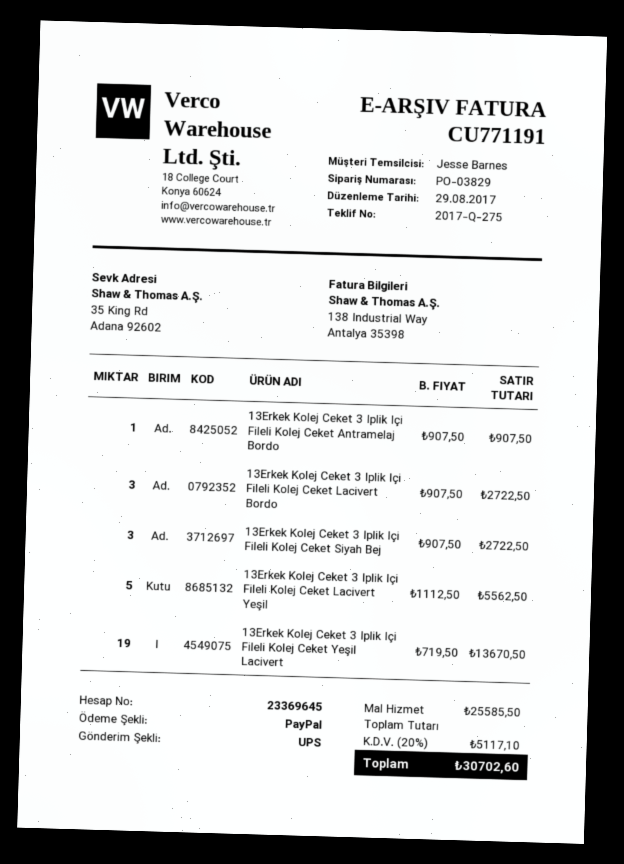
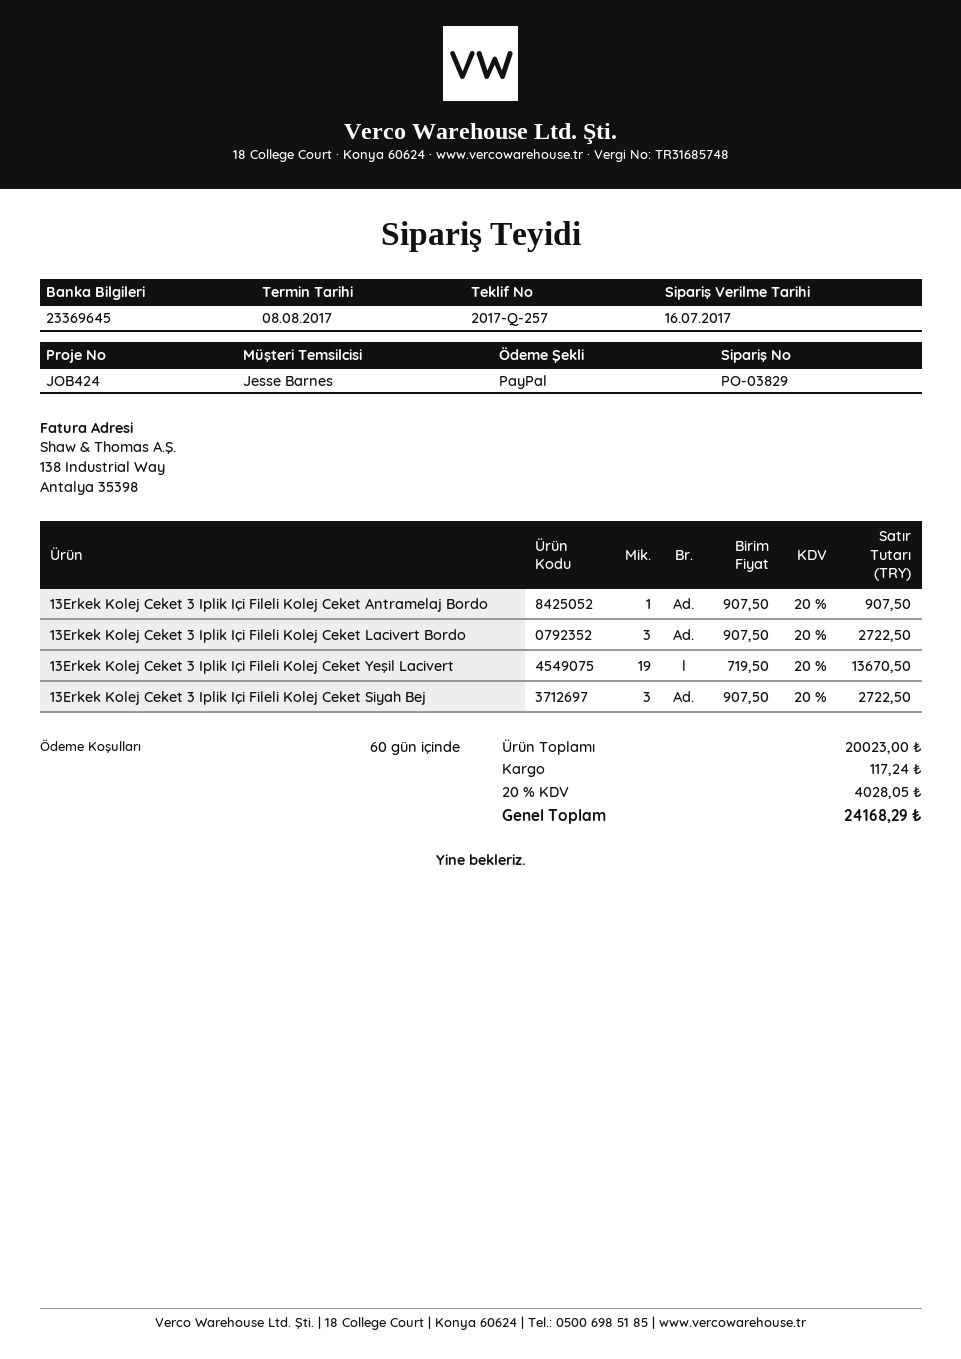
quote number: 2017-Q-275 -> 2017-Q-257
13Erkek Kolej Ceket 3 Iplik Içi Fileli Kolej Ceket Lacivert Yeşil: 5 x 1112.50 = 5562.50 -> none
subtotal: 25585.50 -> 20023.00
shipping: none -> 117.24
tax: 20% = 5117.10 -> 20% = 4028.05
total: 30702.60 -> 24168.29

